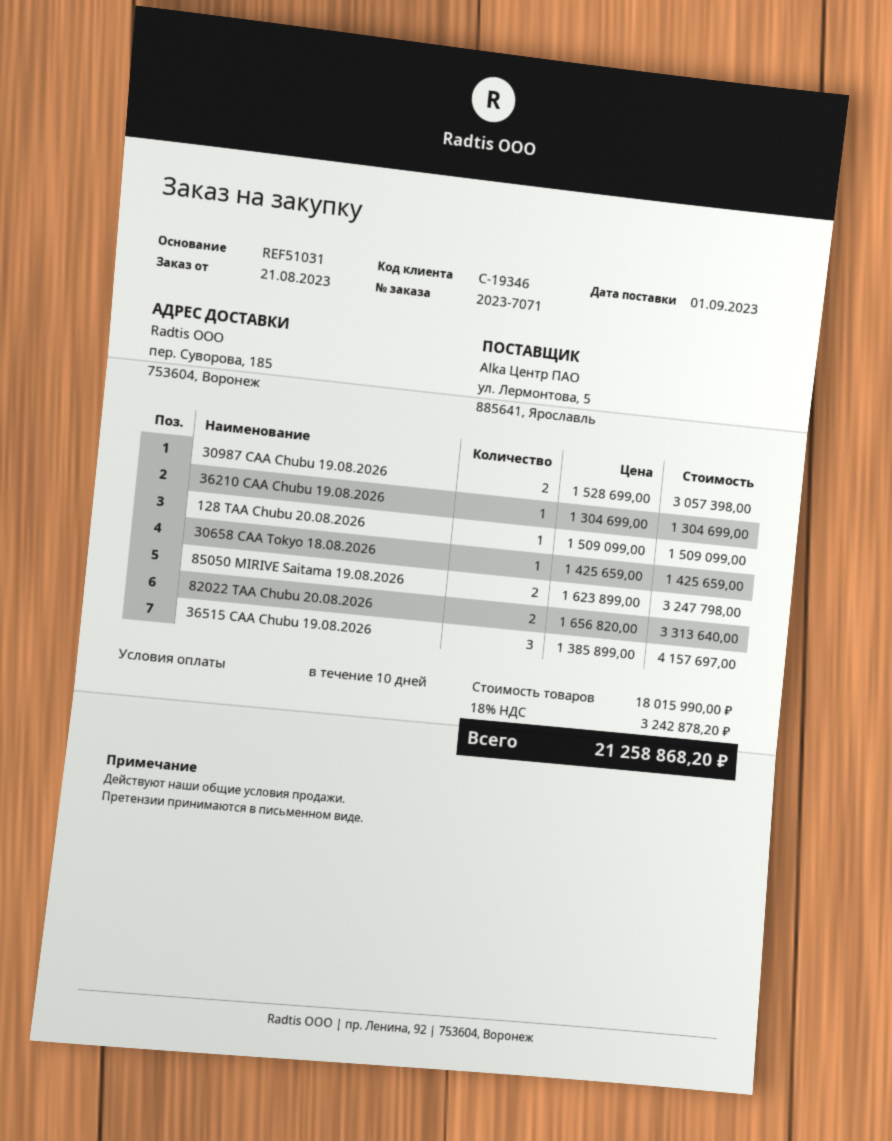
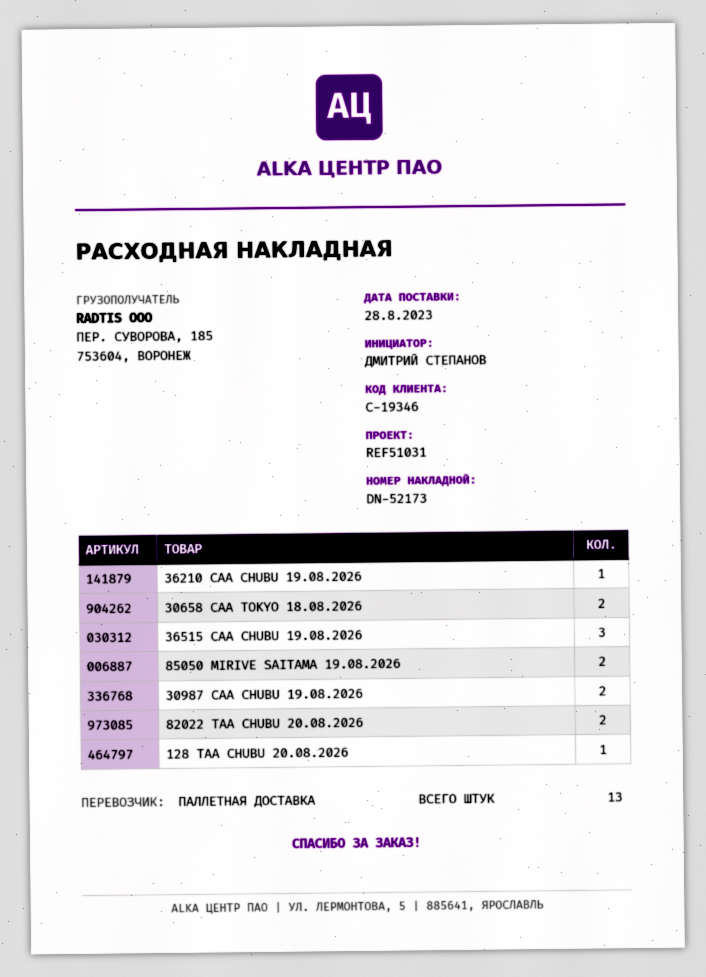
delivery date: 2023-09-01 -> 2023-08-28
30658 CAA Tokyo 18.08.2026: 1 -> 2

